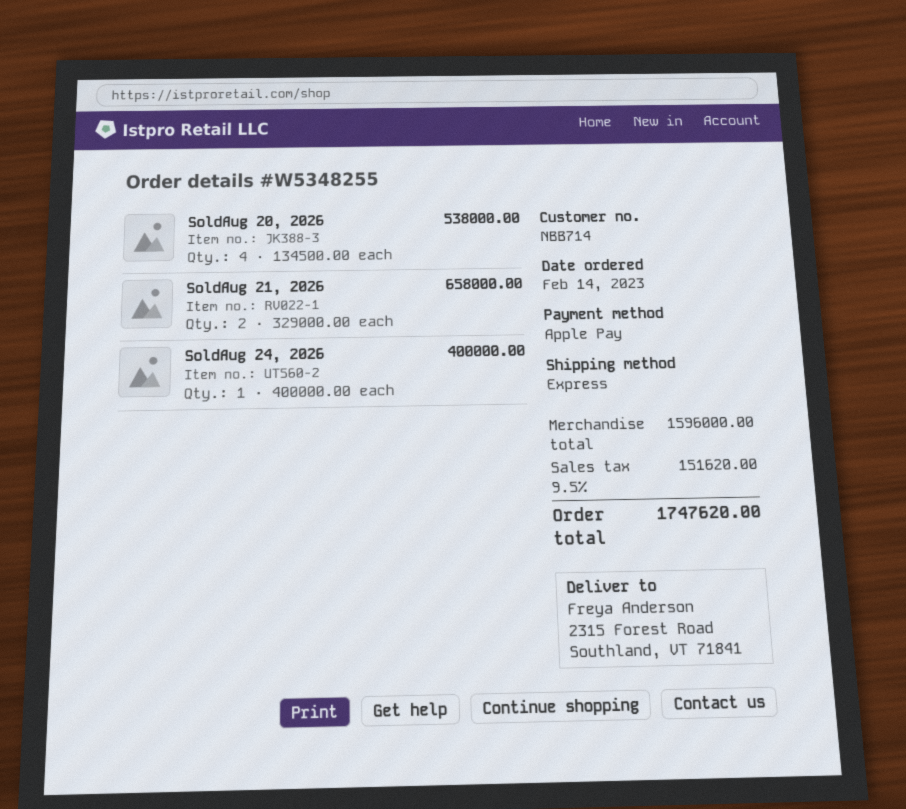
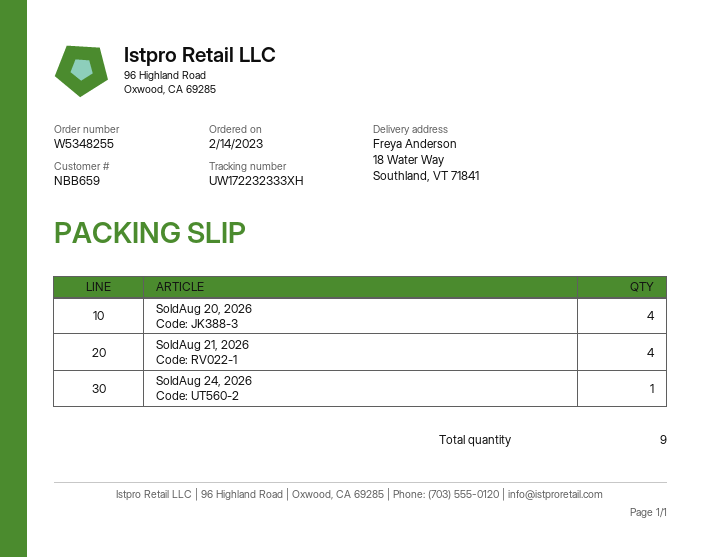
customer number: NBB714 -> NBB659
ship to: 2315 Forest Road, Southland, VT 71841 -> 18 Water Way, Southland, VT 71841
SoldAug 21, 2026: 2 -> 4

